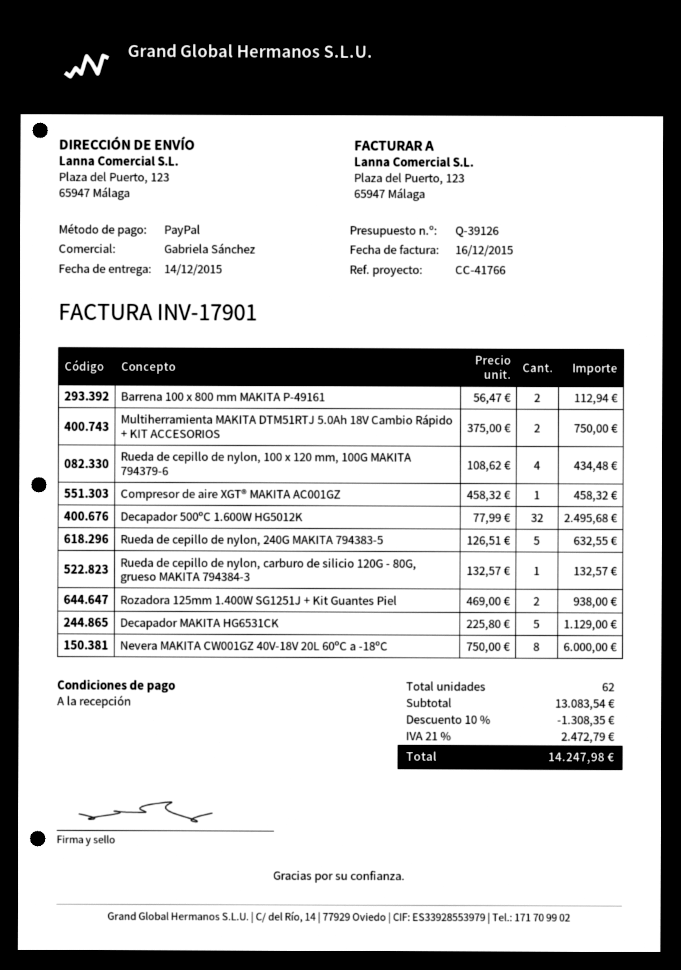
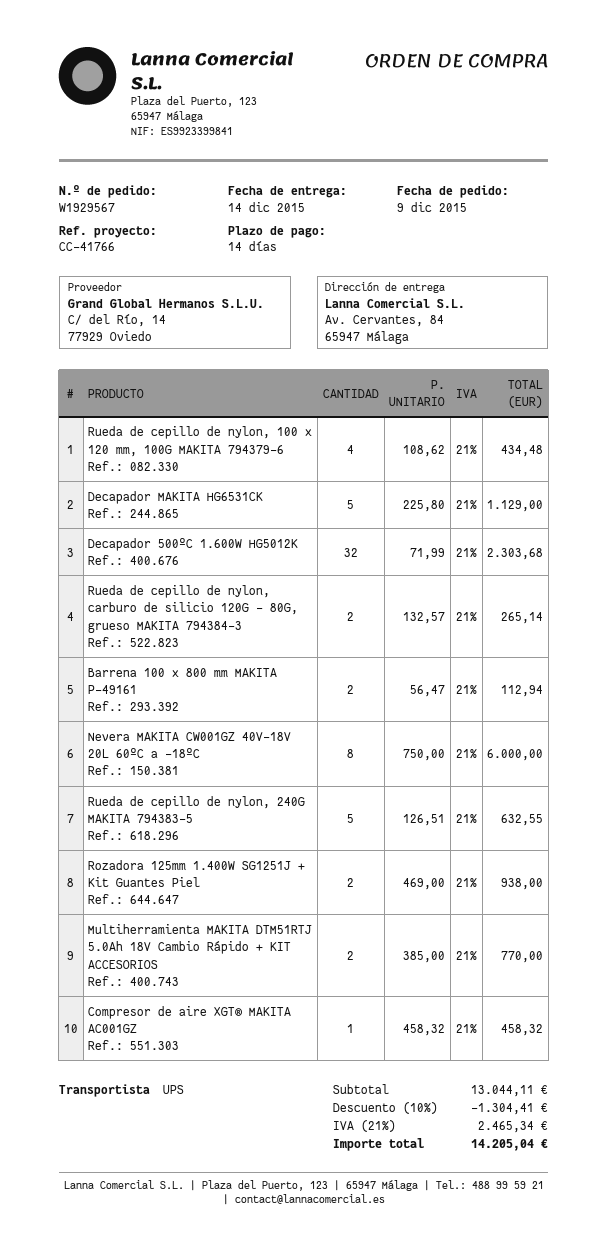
payment terms: on receipt -> 14 days
ship to: Plaza del Puerto, 123, 65947 Málaga -> Av. Cervantes, 84, 65947 Málaga
Multiherramienta MAKITA DTM51RTJ 5.0Ah 18V Cambio Rápido + KIT ACCESORIOS: 2 x 375.00 = 750.00 -> 2 x 385.00 = 770.00
Decapador 500ºC 1.600W HG5012K: 32 x 77.99 = 2495.68 -> 32 x 71.99 = 2303.68
Rueda de cepillo de nylon, carburo de silicio 120G - 80G, grueso MAKITA 794384-3: 1 x 132.57 = 132.57 -> 2 x 132.57 = 265.14
subtotal: 13083.54 -> 13044.11
discount: 10% = 1308.35 -> 10% = 1304.41
tax: 21% = 2472.79 -> 21% = 2465.34
total: 14247.98 -> 14205.04

